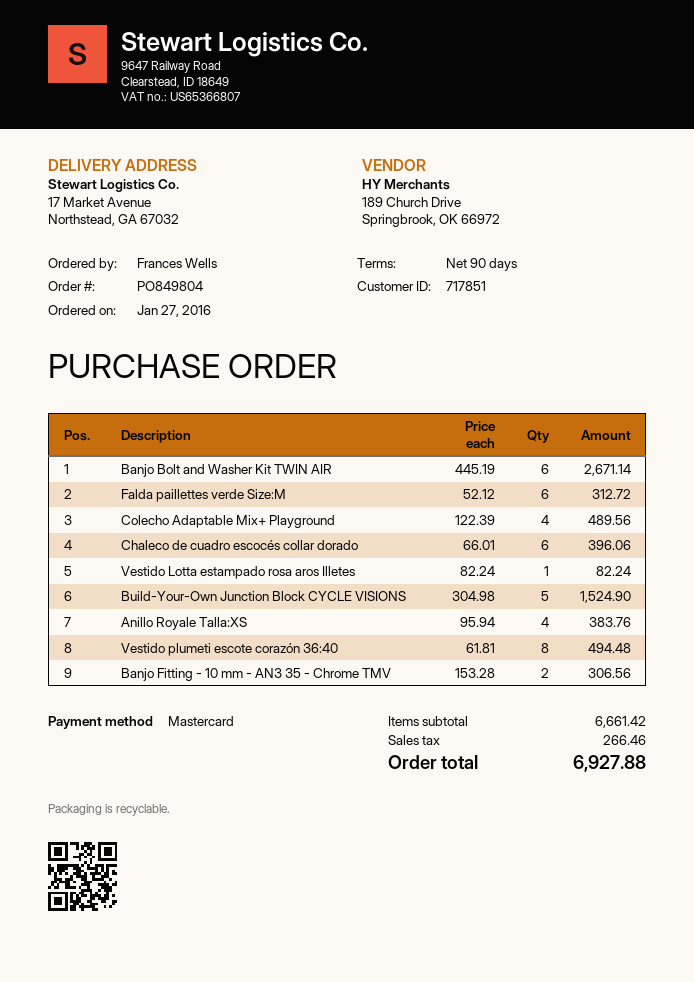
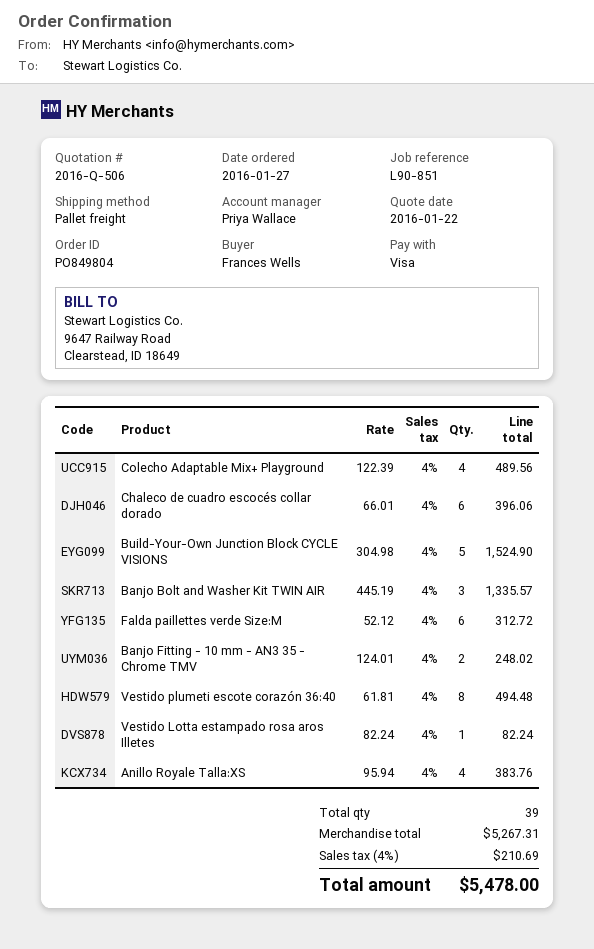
payment method: Mastercard -> Visa
Banjo Bolt and Washer Kit TWIN AIR: 6 x 445.19 = 2671.14 -> 3 x 445.19 = 1335.57
Banjo Fitting - 10 mm - AN3 35 - Chrome TMV: 2 x 153.28 = 306.56 -> 2 x 124.01 = 248.02
subtotal: 6661.42 -> 5267.31
tax: 266.46 -> 210.69
total: 6927.88 -> 5478.00

